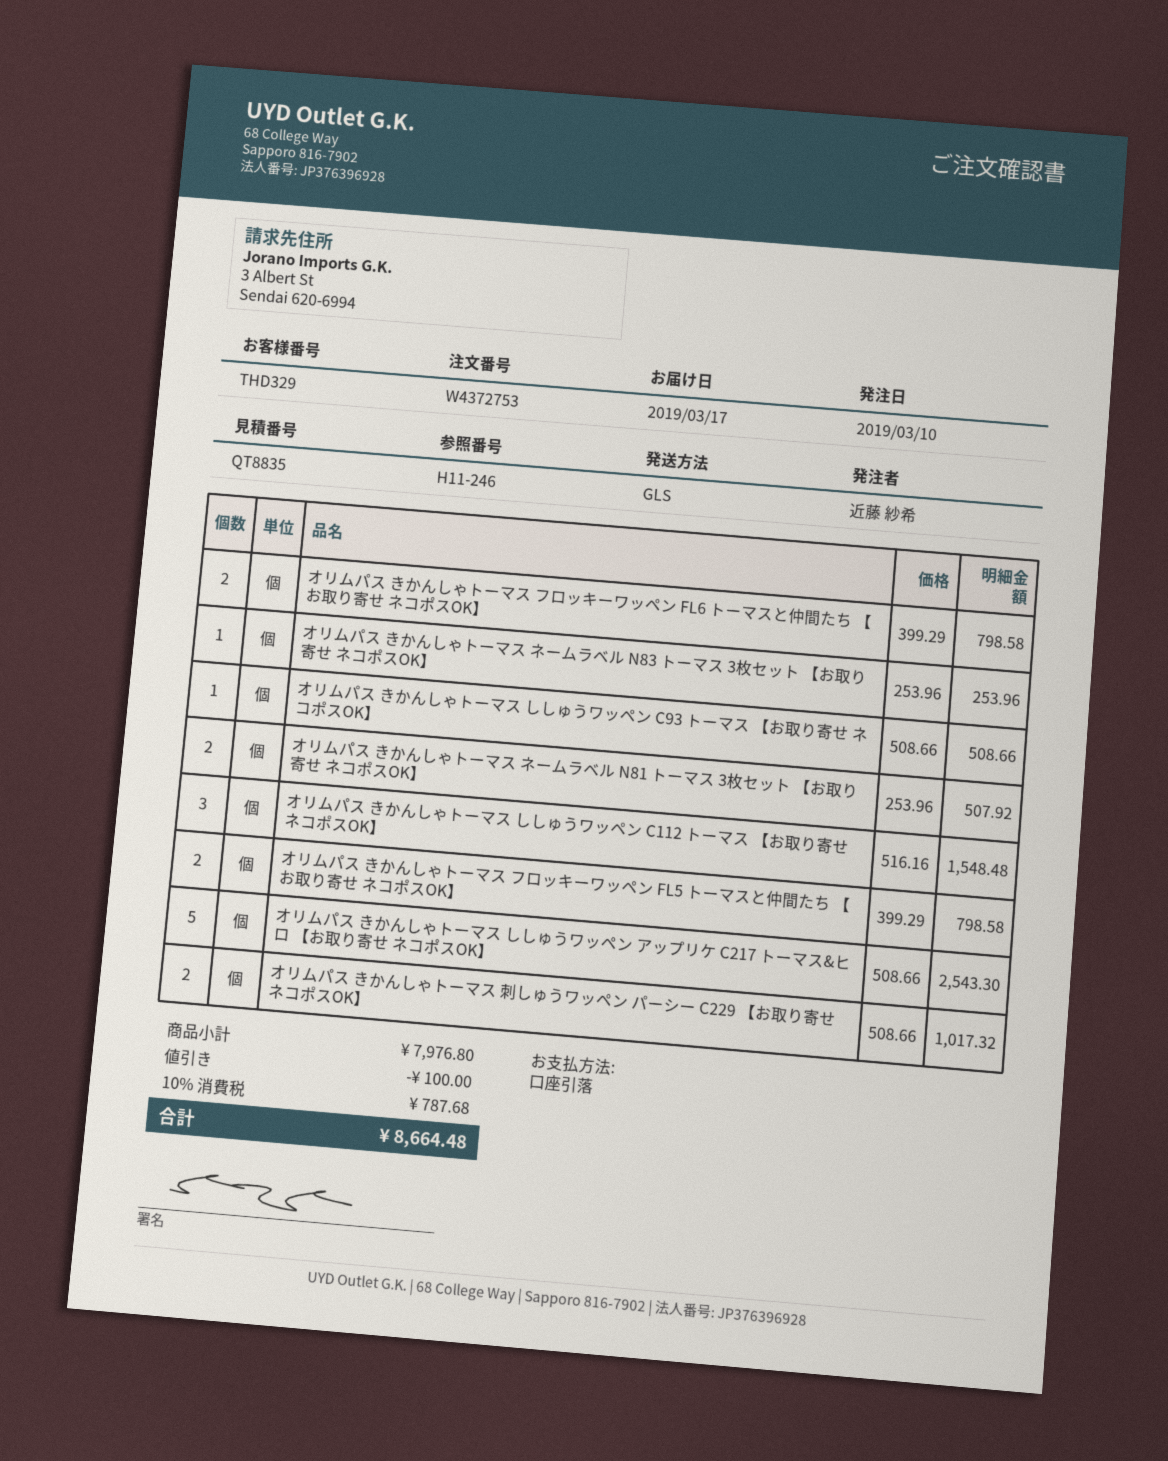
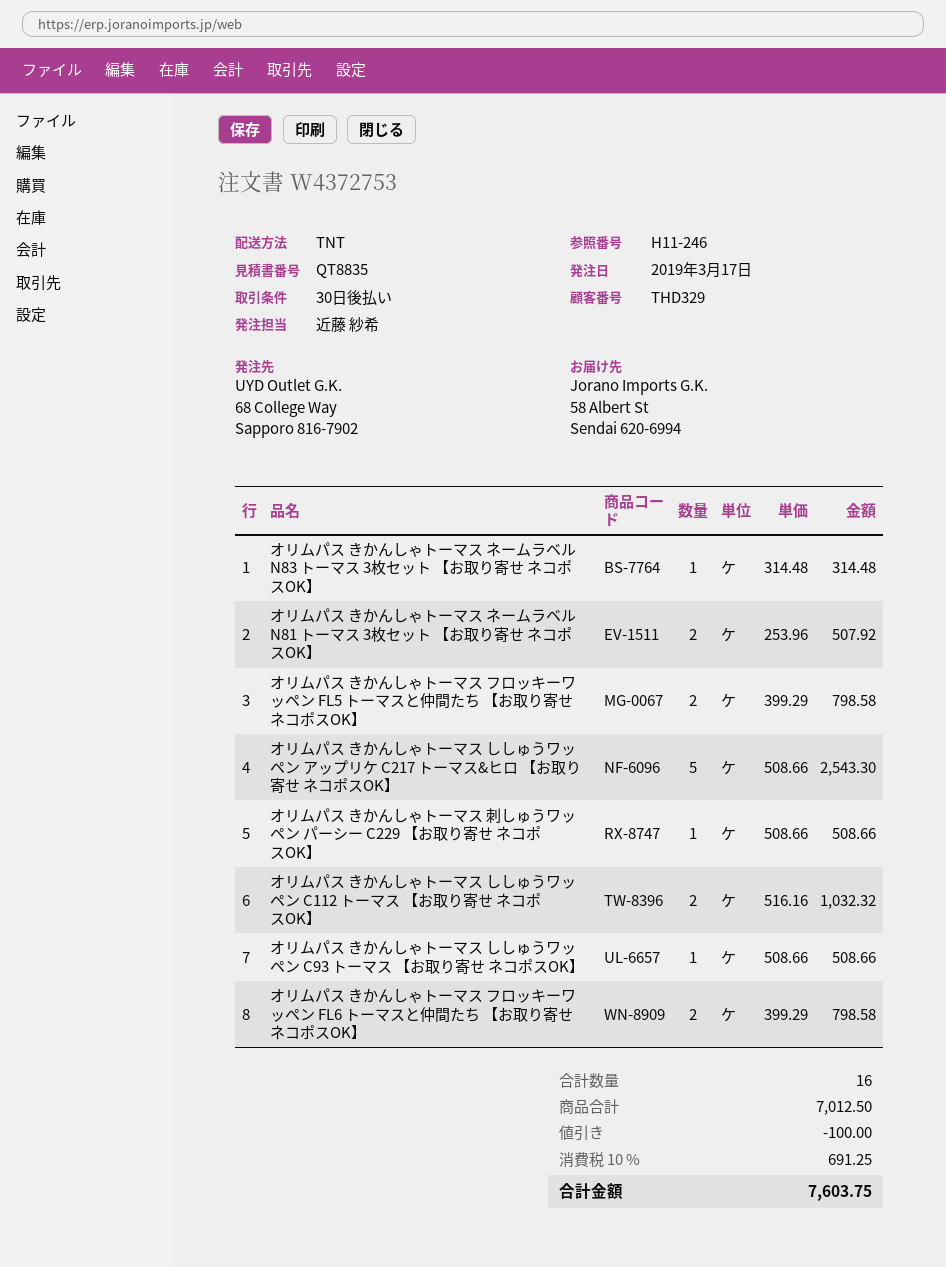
order date: 2019-03-10 -> 2019-03-17
shipping method: GLS -> TNT
オリムパス きかんしゃトーマス ネームラベル N83 トーマス 3枚セット 【お取り寄せ ネコポスOK】: 1 x 253.96 = 253.96 -> 1 x 314.48 = 314.48
オリムパス きかんしゃトーマス ししゅうワッペン C112 トーマス 【お取り寄せ ネコポスOK】: 3 x 516.16 = 1548.48 -> 2 x 516.16 = 1032.32
オリムパス きかんしゃトーマス 刺しゅうワッペン パーシー C229 【お取り寄せ ネコポスOK】: 2 x 508.66 = 1017.32 -> 1 x 508.66 = 508.66
subtotal: 7976.80 -> 7012.50
tax: 10% = 787.68 -> 10% = 691.25
total: 8664.48 -> 7603.75

